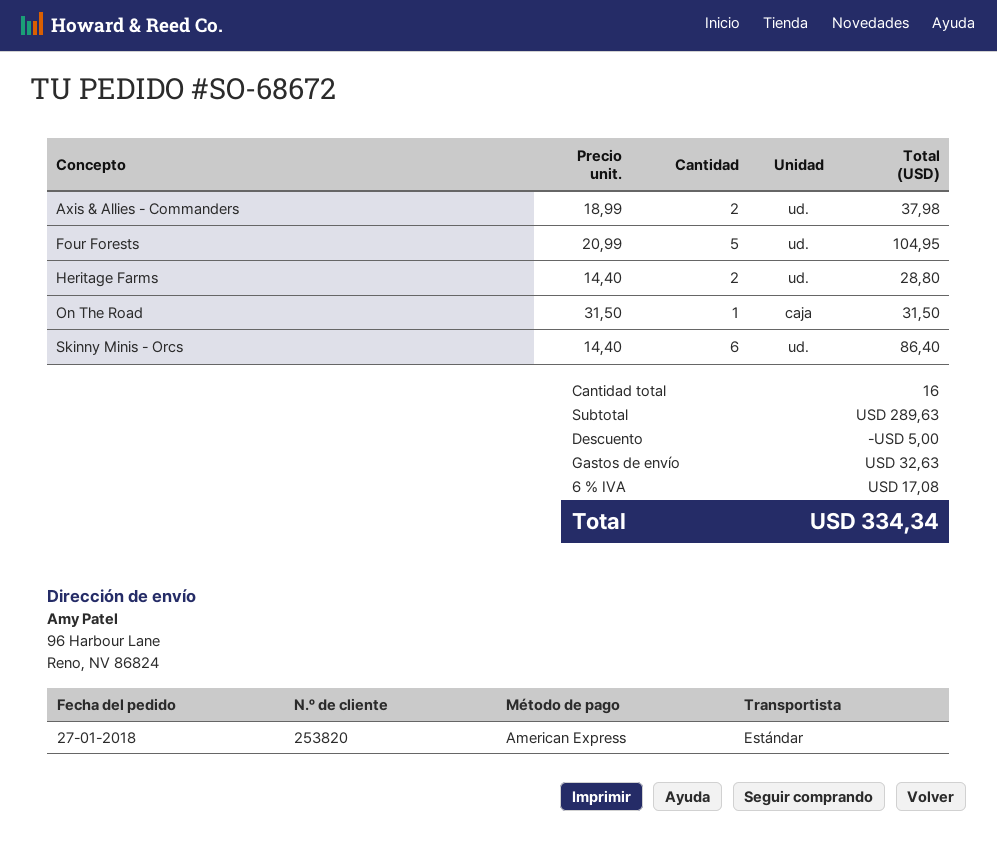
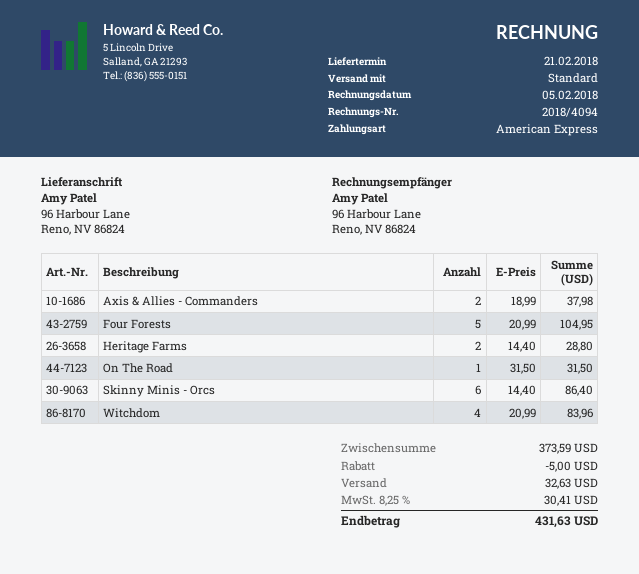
Witchdom: none -> 4 x 20.99 = 83.96
subtotal: 289.63 -> 373.59
tax: 6% = 17.08 -> 8.25% = 30.41
total: 334.34 -> 431.63

